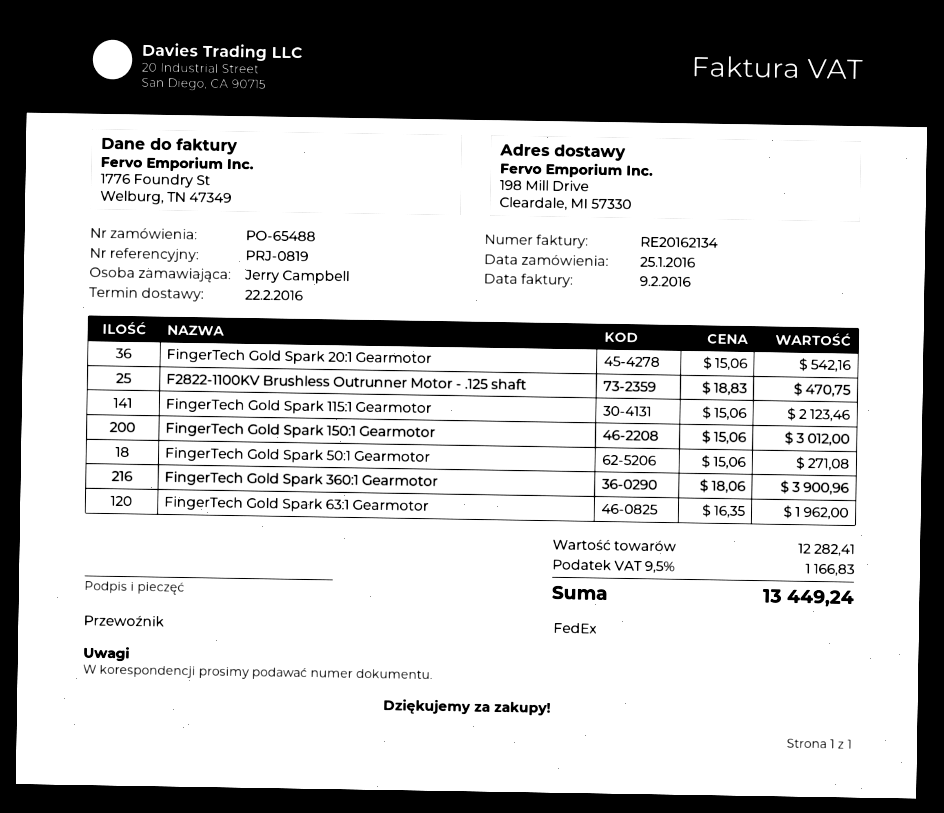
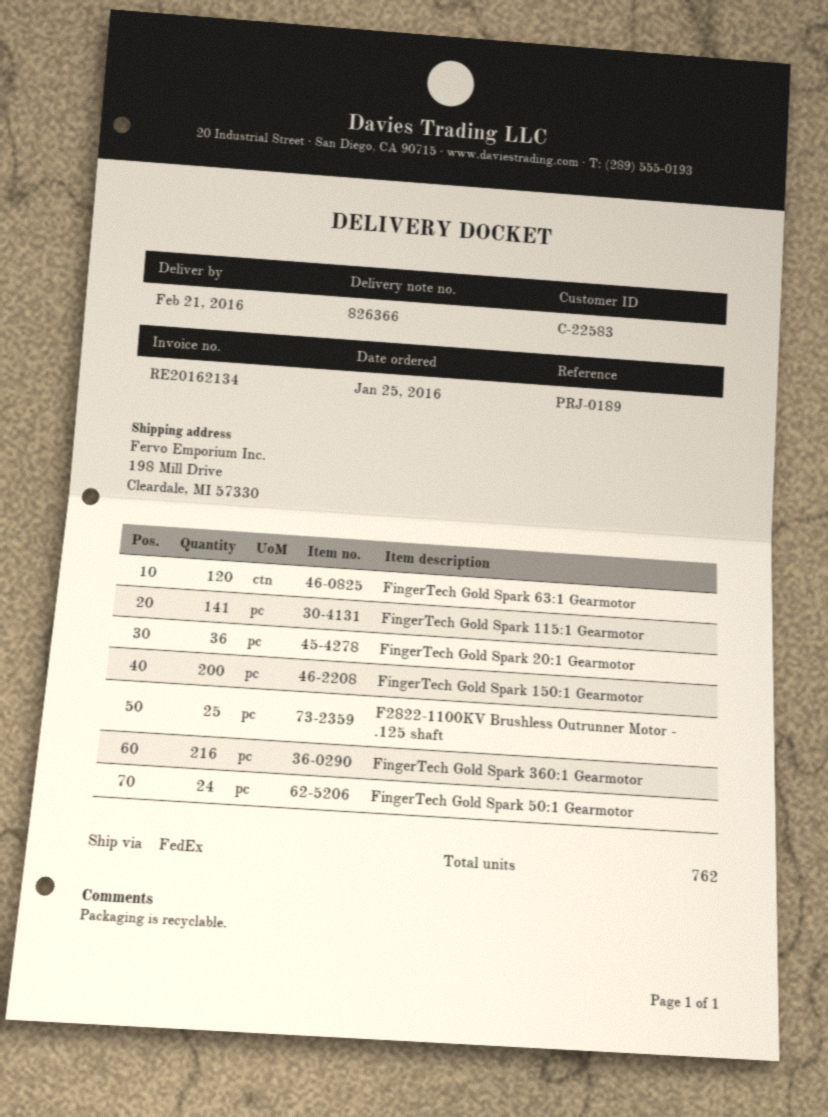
delivery date: 2016-02-22 -> 2016-02-21
reference: PRJ-0819 -> PRJ-0189
FingerTech Gold Spark 50:1 Gearmotor: 18 -> 24

